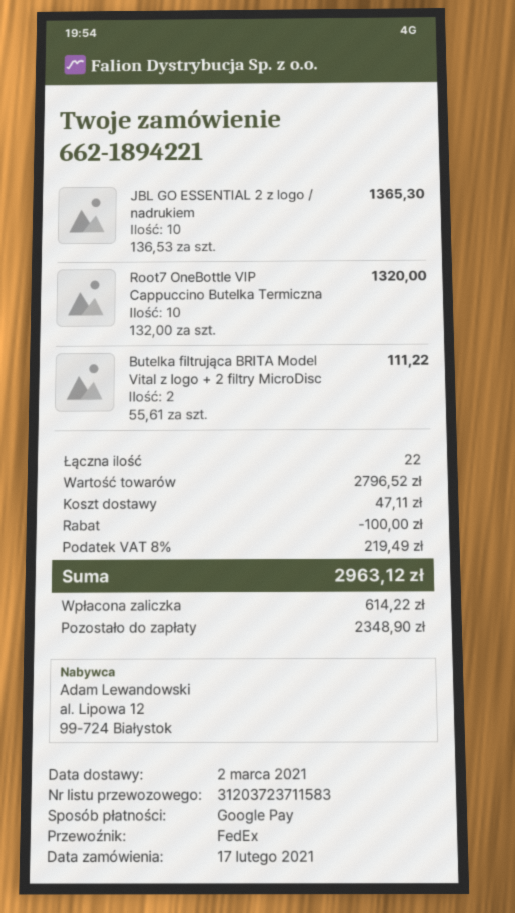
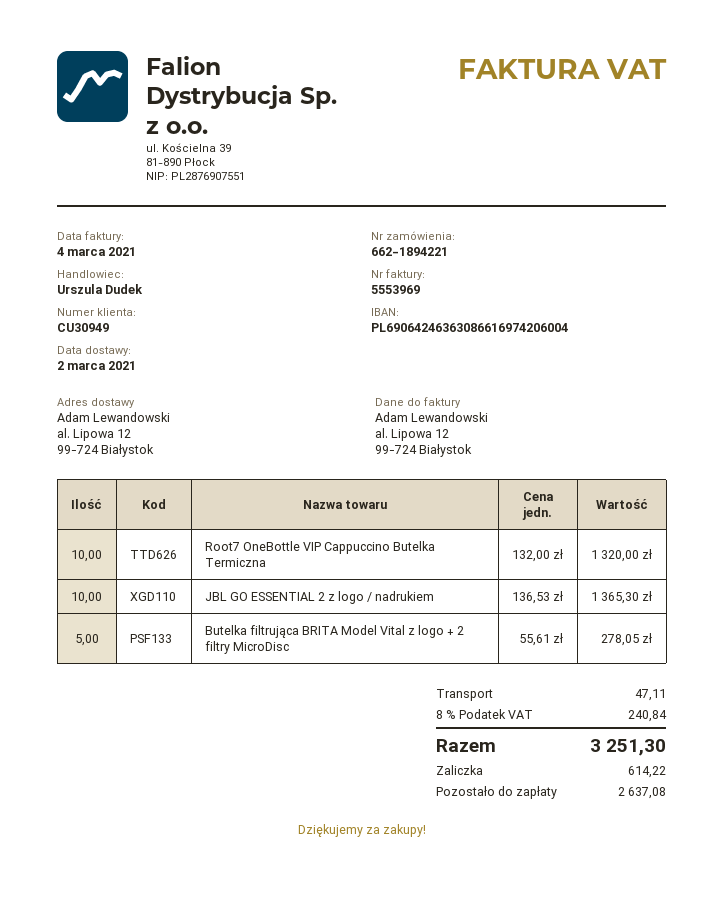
Butelka filtrująca BRITA Model Vital z logo + 2 filtry MicroDisc: 2 x 55.61 = 111.22 -> 5 x 55.61 = 278.05
discount: 100.00 -> none
tax: 8% = 219.49 -> 8% = 240.84
total: 2963.12 -> 3251.30
balance: 2348.90 -> 2637.08

